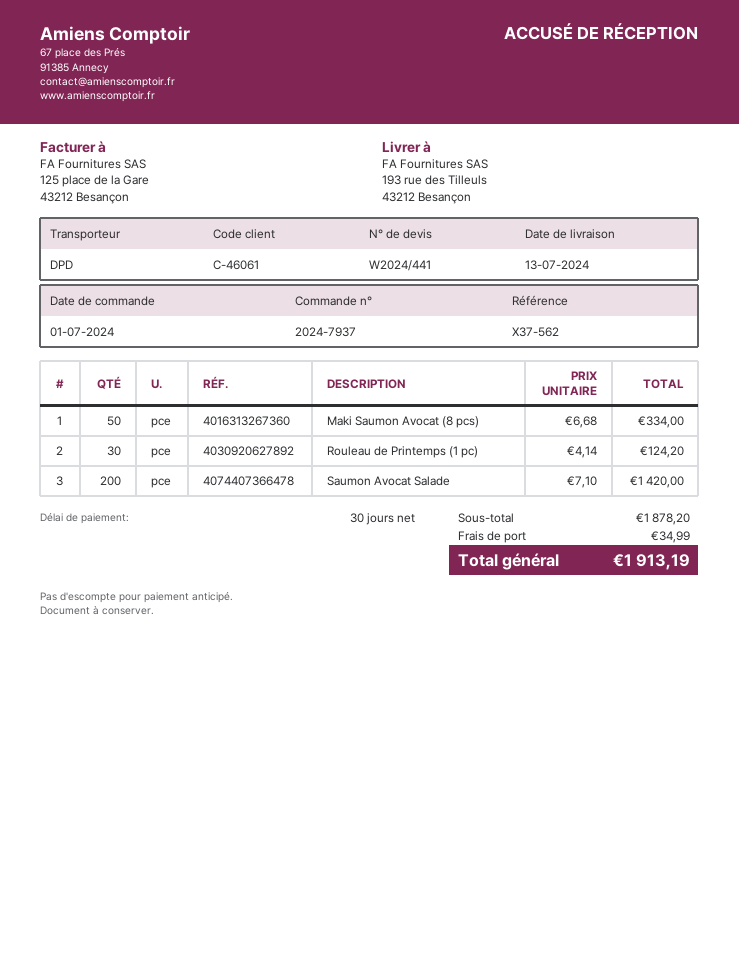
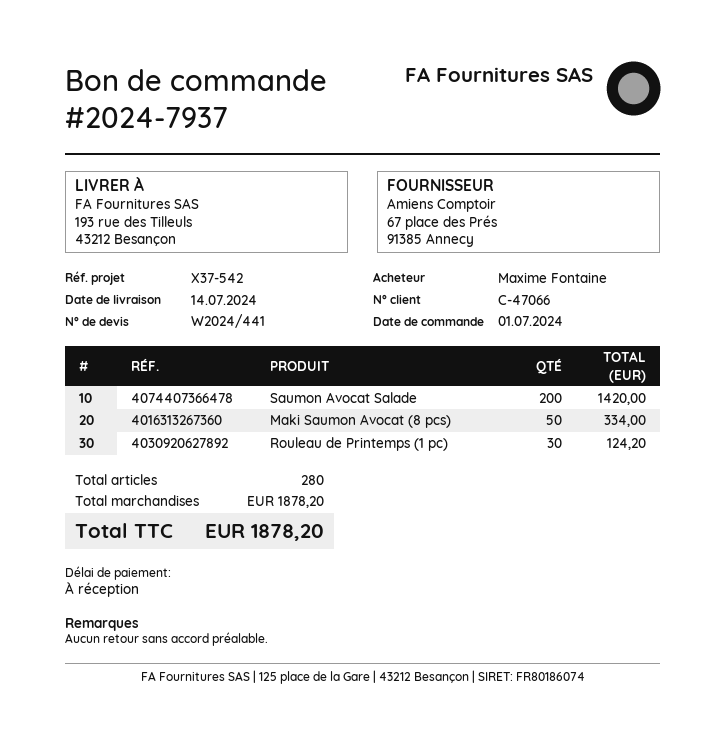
delivery date: 2024-07-13 -> 2024-07-14
payment terms: 30 days -> on receipt
customer number: C-46061 -> C-47066
reference: X37-562 -> X37-542
shipping: 34.99 -> none
total: 1913.19 -> 1878.20

